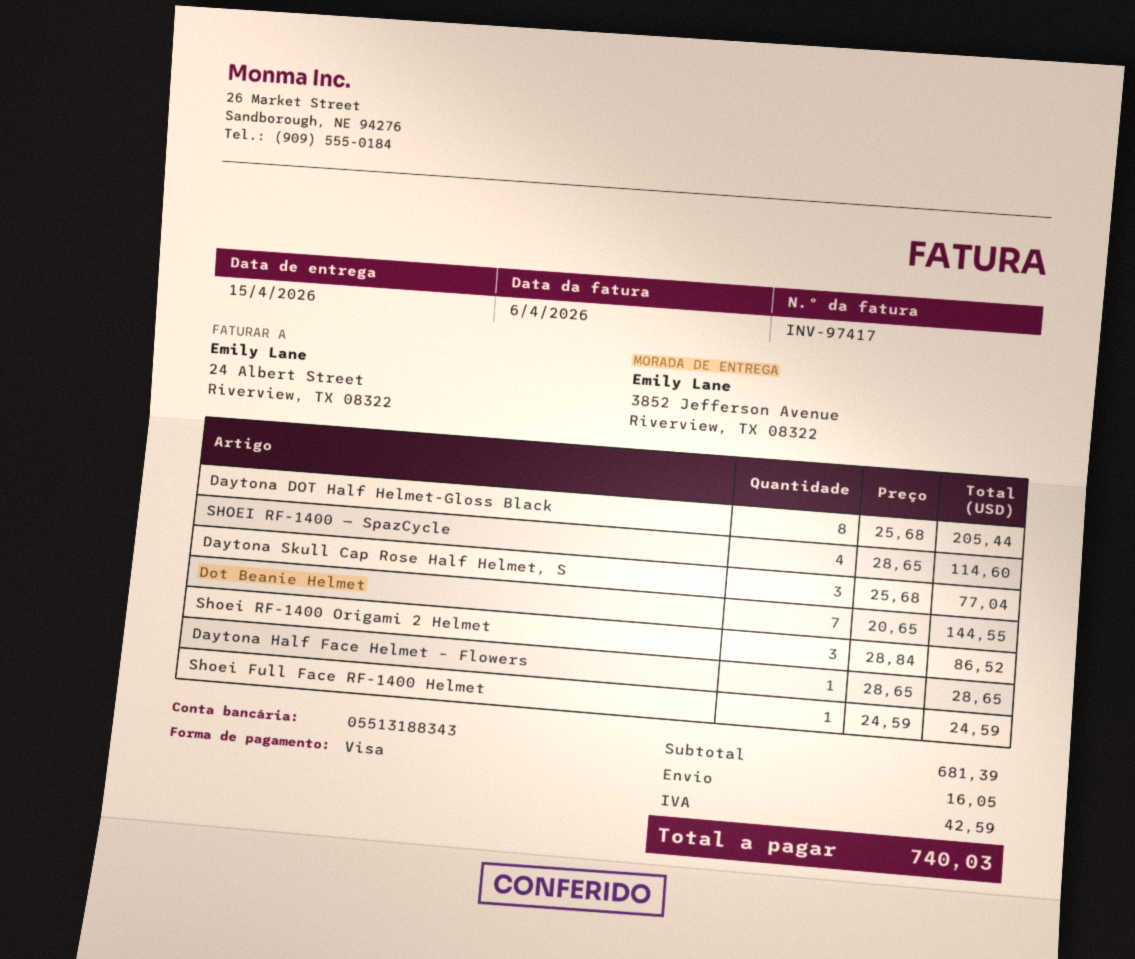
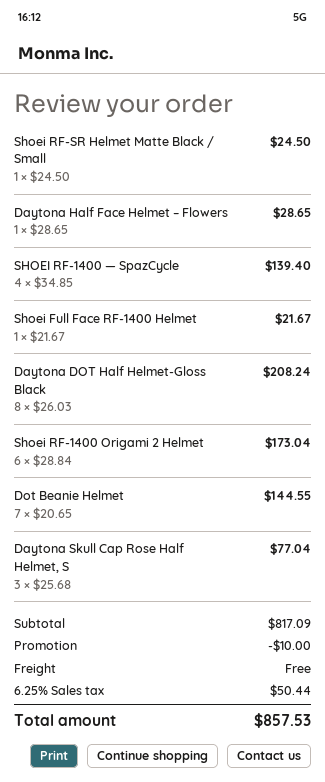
Daytona DOT Half Helmet-Gloss Black: 8 x 25.68 = 205.44 -> 8 x 26.03 = 208.24
SHOEI RF-1400 — SpazCycle: 4 x 28.65 = 114.60 -> 4 x 34.85 = 139.40
Shoei RF-1400 Origami 2 Helmet: 3 x 28.84 = 86.52 -> 6 x 28.84 = 173.04
Shoei Full Face RF-1400 Helmet: 1 x 24.59 = 24.59 -> 1 x 21.67 = 21.67
Shoei RF-SR Helmet Matte Black / Small: none -> 1 x 24.50 = 24.50
subtotal: 681.39 -> 817.09
discount: none -> 10.00
shipping: 16.05 -> 0.00
tax: 42.59 -> 50.44
total: 740.03 -> 857.53

